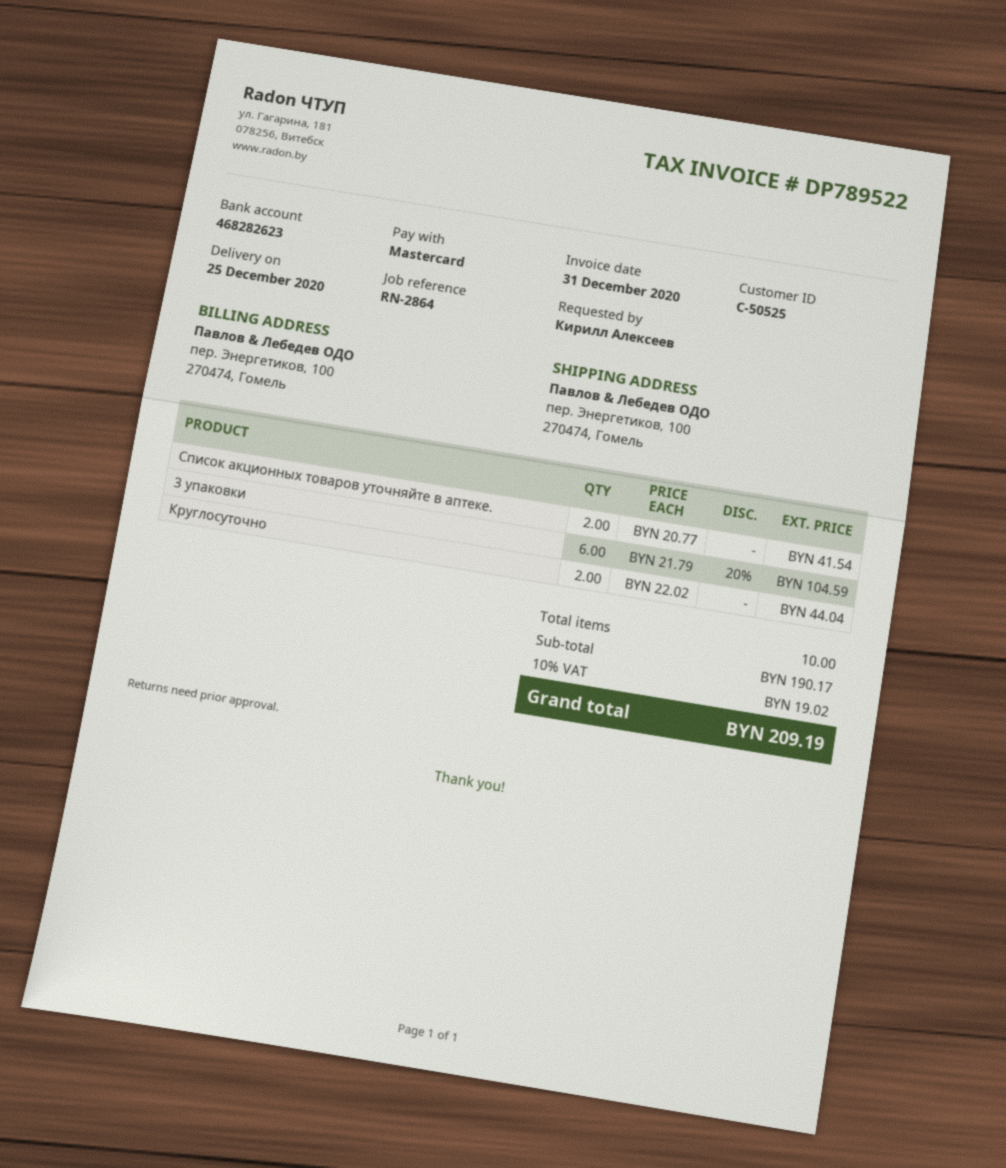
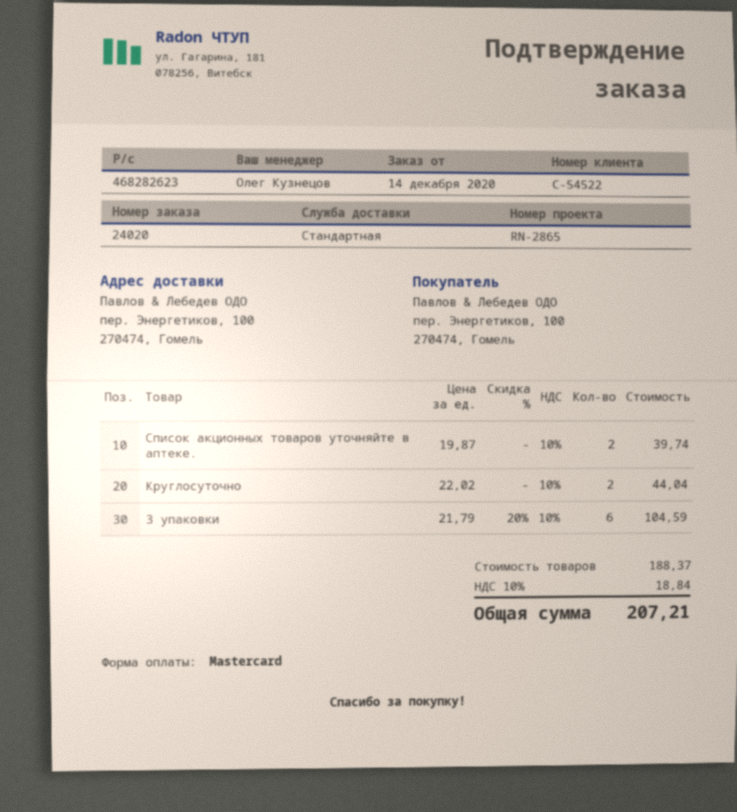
customer number: C-50525 -> C-54522
reference: RN-2864 -> RN-2865
Список акционных товаров уточняйте в аптеке.: 2 x 20.77 = 41.54 -> 2 x 19.87 = 39.74
subtotal: 190.17 -> 188.37
tax: 10% = 19.02 -> 10% = 18.84
total: 209.19 -> 207.21

